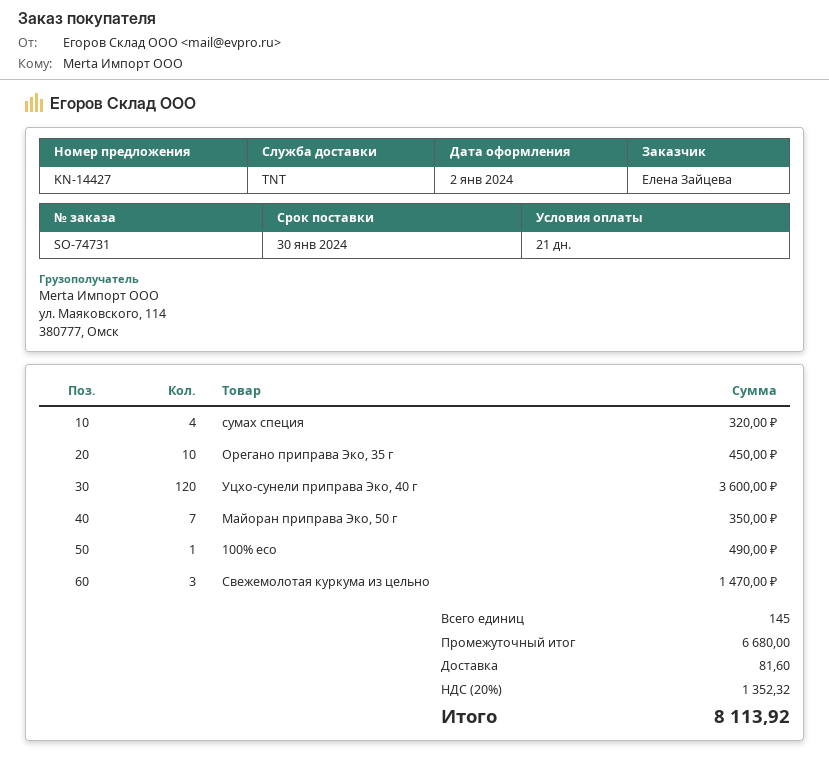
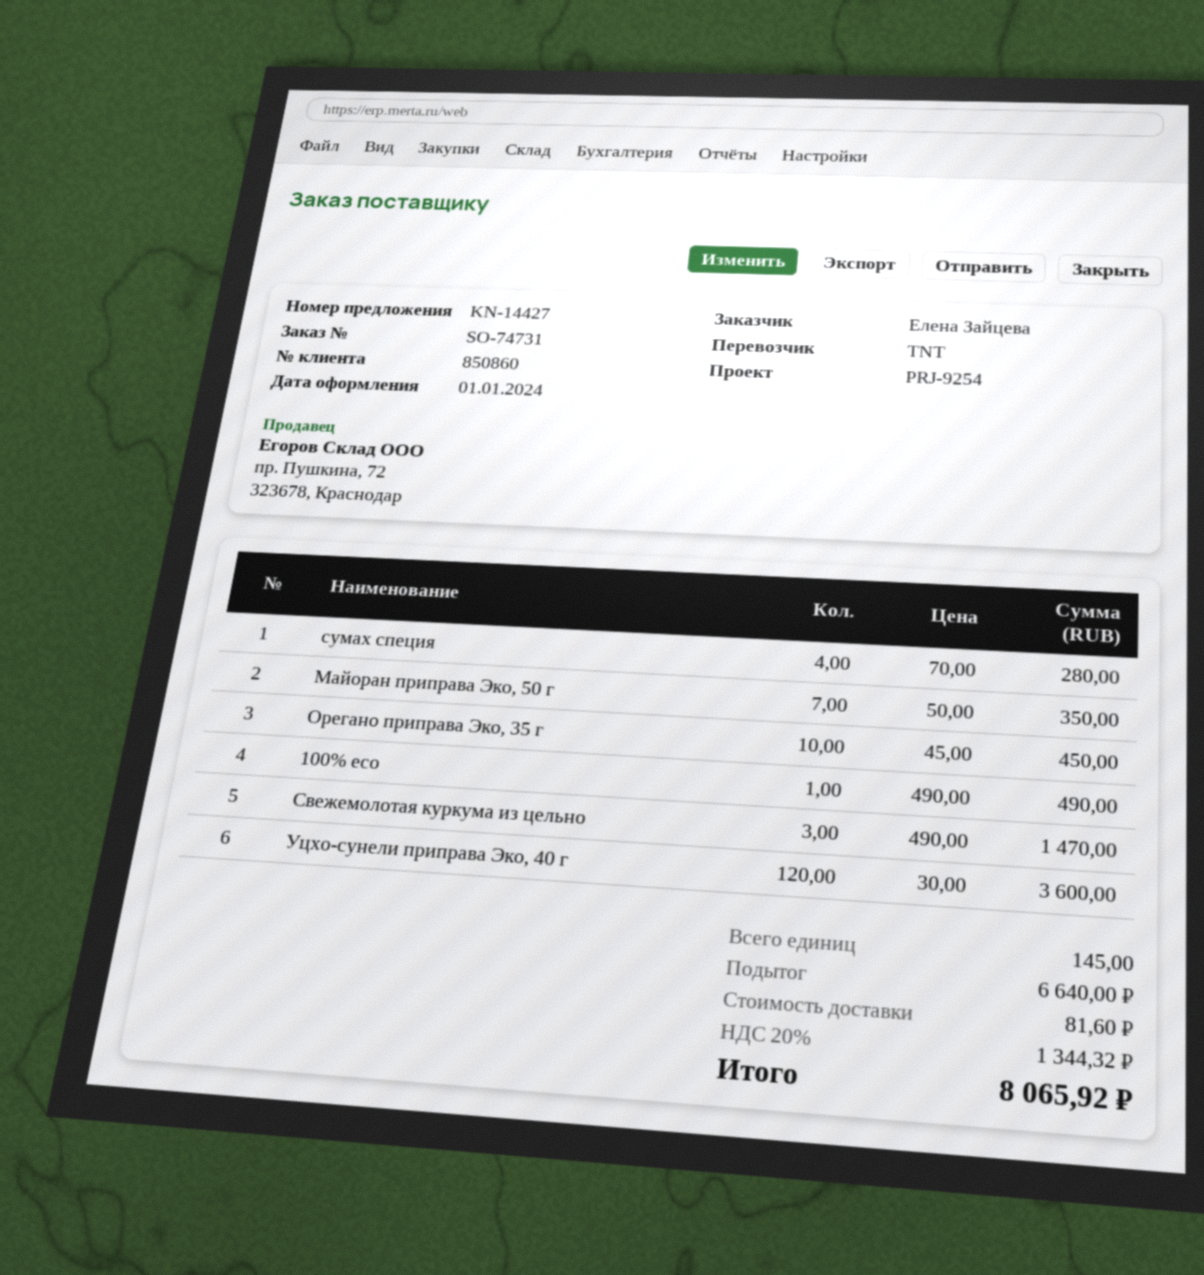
order date: 2024-01-02 -> 2024-01-01
сумах специя: 4 for 320.00 -> 4 for 280.00
subtotal: 6680.00 -> 6640.00
tax: 20% = 1352.32 -> 20% = 1344.32
total: 8113.92 -> 8065.92

